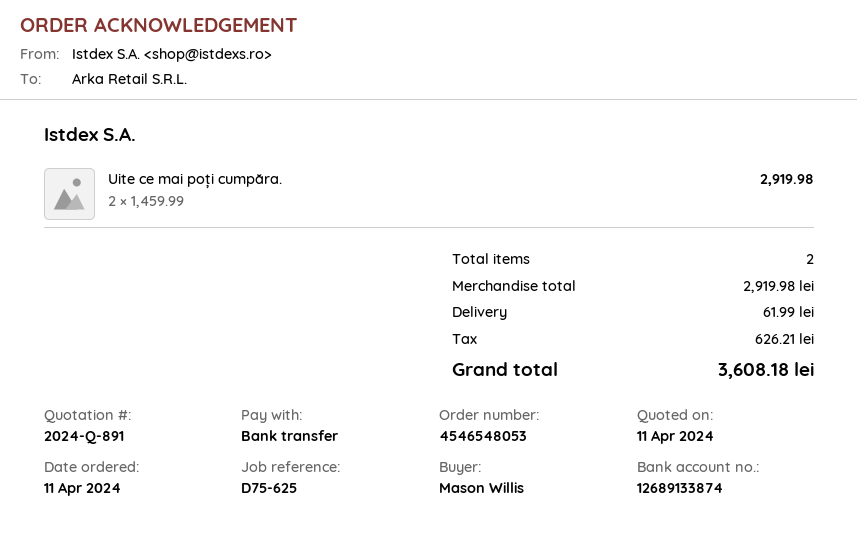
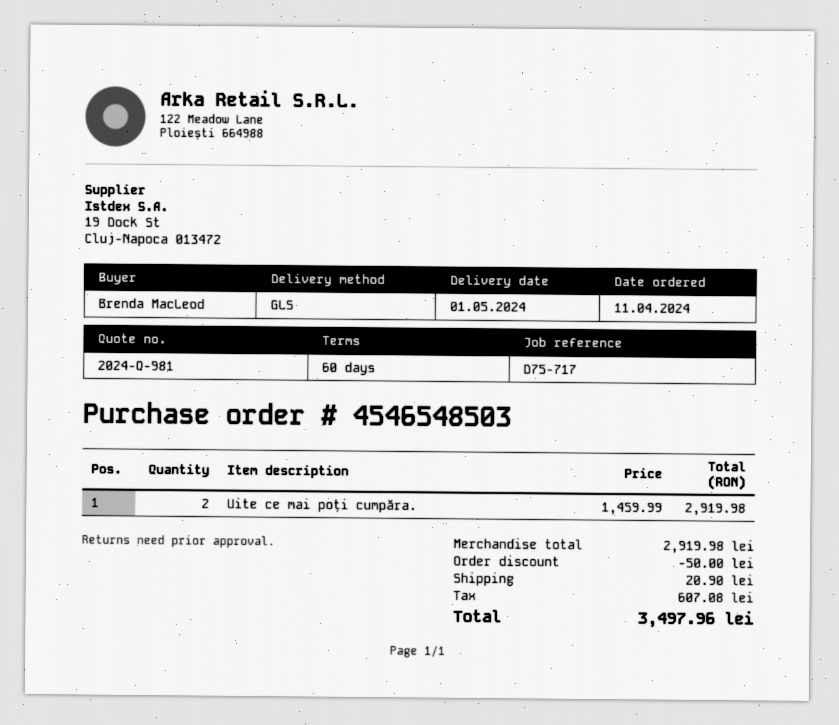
quote number: 2024-Q-891 -> 2024-Q-981
order number: 4546548053 -> 4546548503
reference: D75-625 -> D75-717
ordered by: Mason Willis -> Brenda MacLeod
discount: none -> 50.00
shipping: 61.99 -> 20.90
tax: 626.21 -> 607.08
total: 3608.18 -> 3497.96

